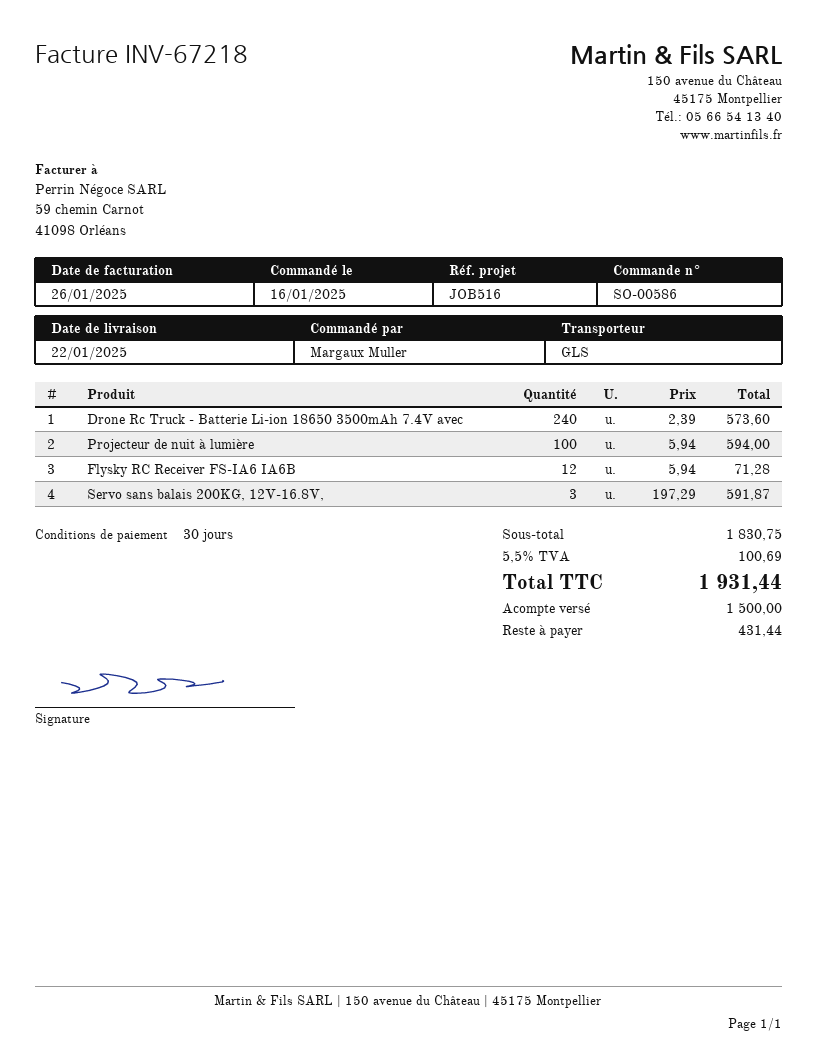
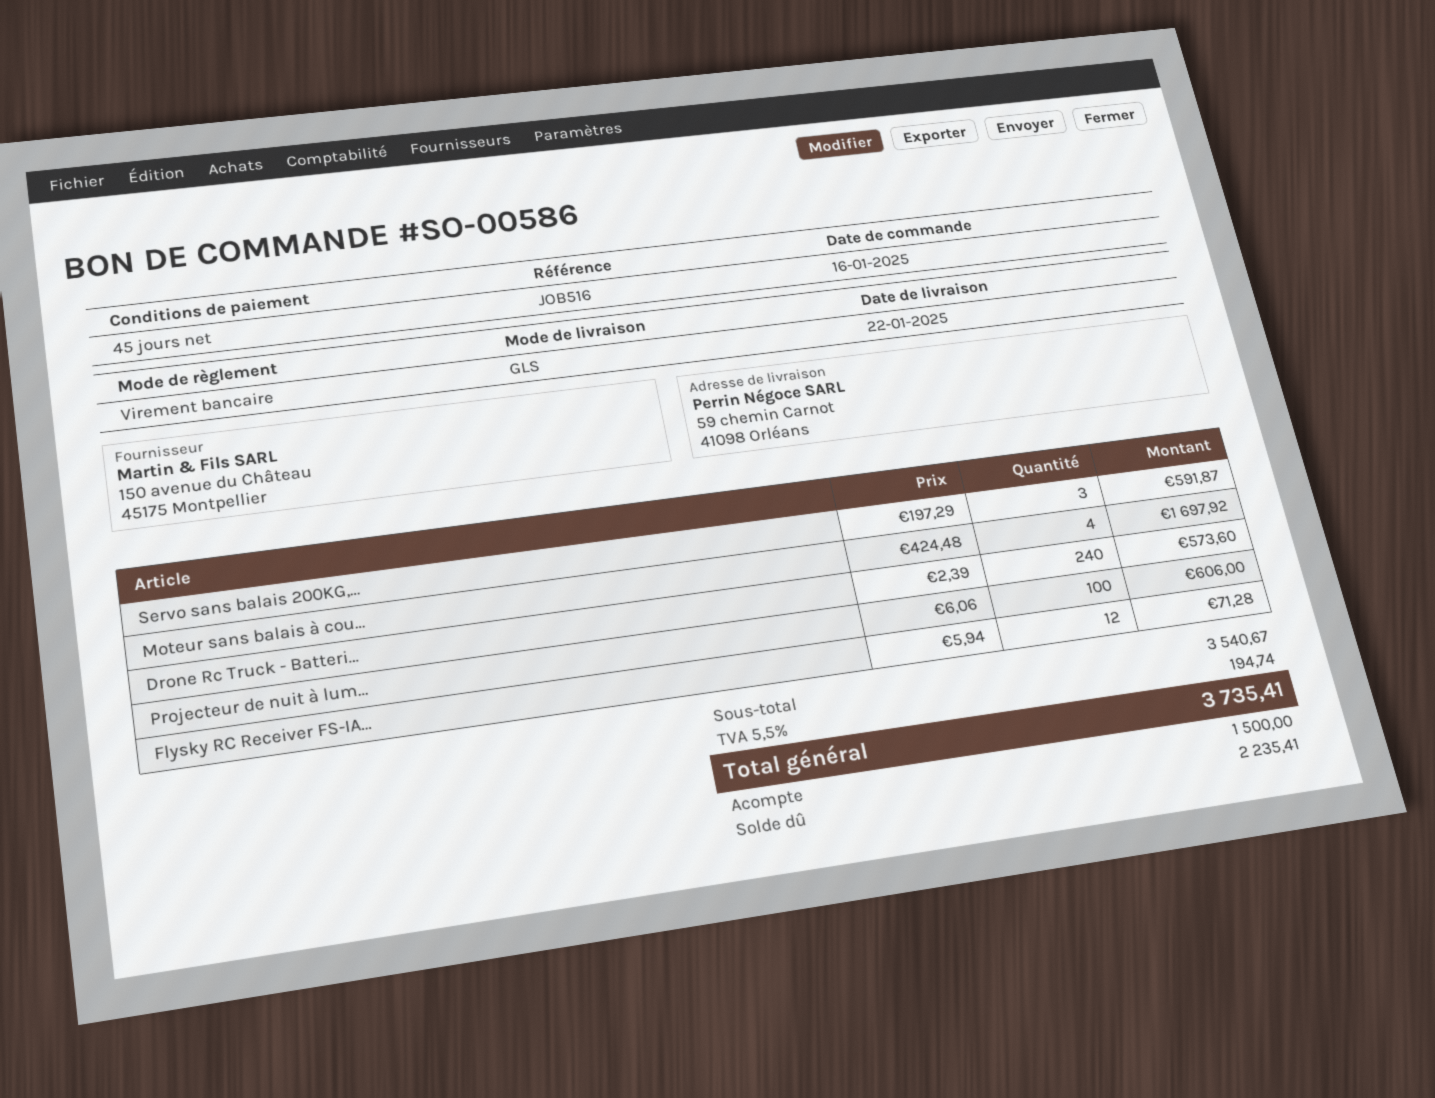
payment terms: 30 days -> 45 days
Projecteur de nuit à lumière: 100 x 5.94 = 594.00 -> 100 x 6.06 = 606.00
Moteur sans balais à cou...: none -> 4 x 424.48 = 1697.92
subtotal: 1830.75 -> 3540.67
tax: 5.5% = 100.69 -> 5.5% = 194.74
total: 1931.44 -> 3735.41
balance: 431.44 -> 2235.41

